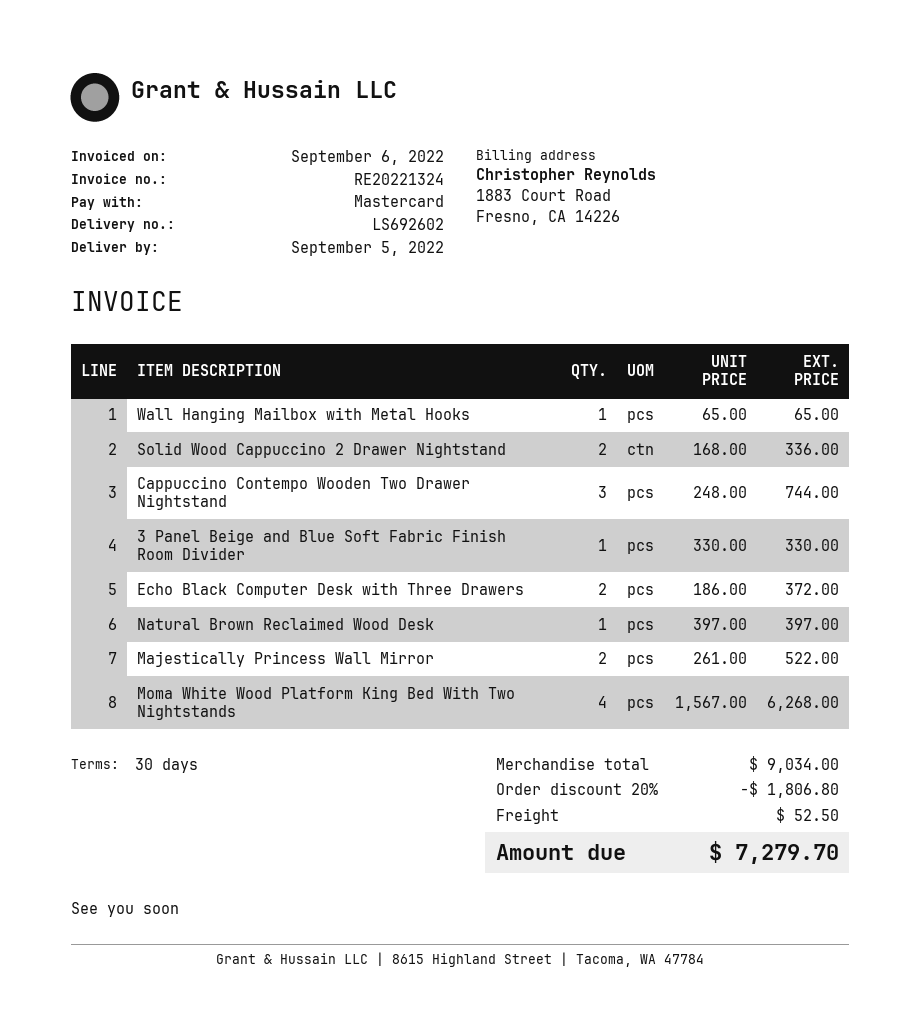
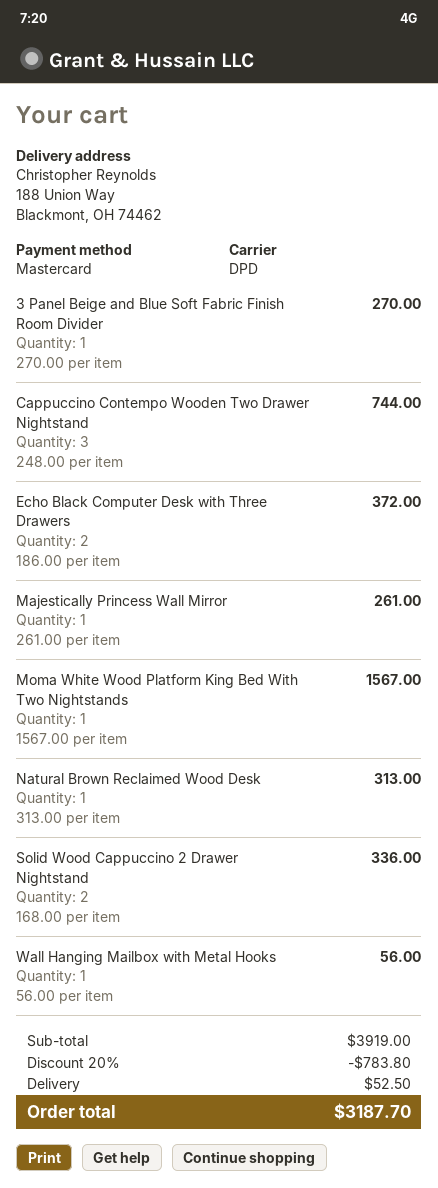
Wall Hanging Mailbox with Metal Hooks: 1 x 65.00 = 65.00 -> 1 x 56.00 = 56.00
3 Panel Beige and Blue Soft Fabric Finish Room Divider: 1 x 330.00 = 330.00 -> 1 x 270.00 = 270.00
Natural Brown Reclaimed Wood Desk: 1 x 397.00 = 397.00 -> 1 x 313.00 = 313.00
Majestically Princess Wall Mirror: 2 x 261.00 = 522.00 -> 1 x 261.00 = 261.00
Moma White Wood Platform King Bed With Two Nightstands: 4 x 1567.00 = 6268.00 -> 1 x 1567.00 = 1567.00
subtotal: 9034.00 -> 3919.00
discount: 20% = 1806.80 -> 20% = 783.80
total: 7279.70 -> 3187.70

